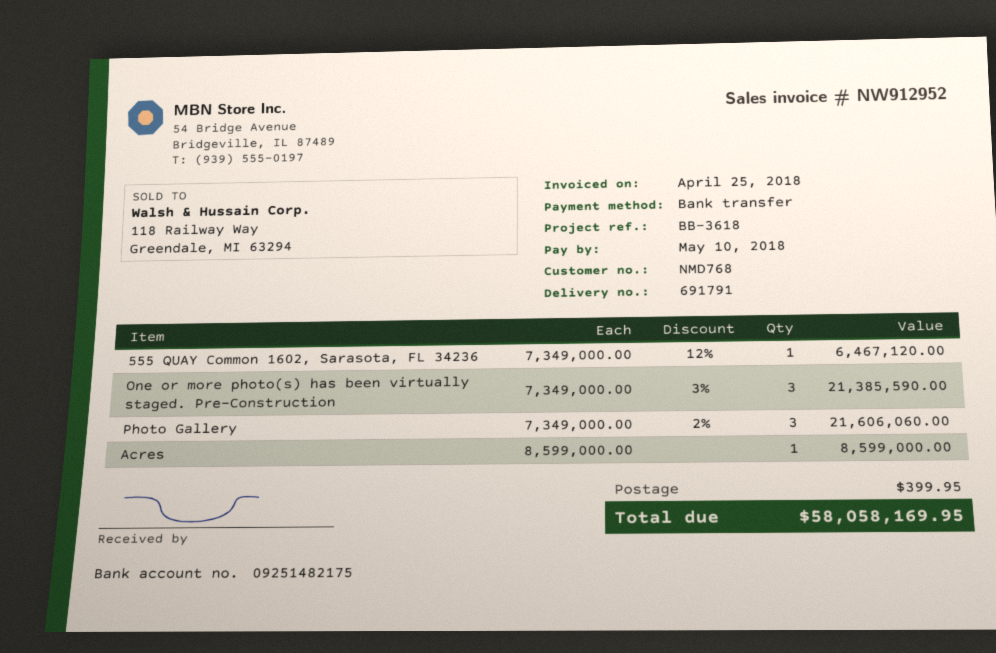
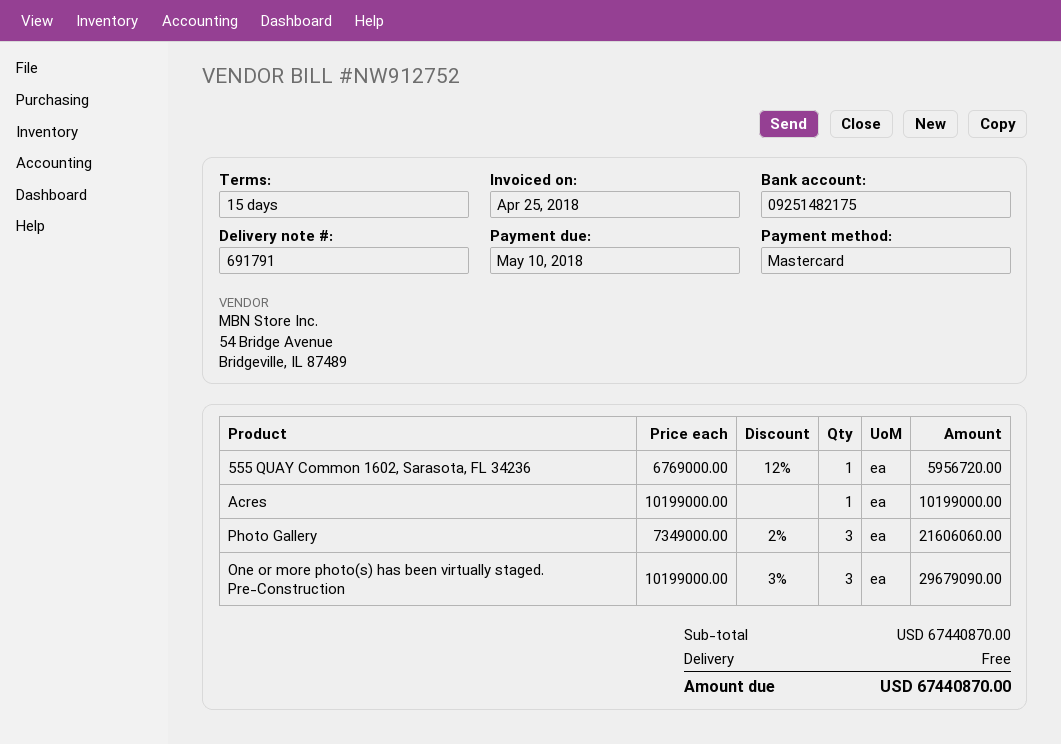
invoice number: NW912952 -> NW912752
payment method: bank transfer -> Mastercard
555 QUAY Common 1602, Sarasota, FL 34236: 1 x 7349000.00 - 12% = 6467120.00 -> 1 x 6769000.00 - 12% = 5956720.00
One or more photo(s) has been virtually staged. Pre-Construction: 3 x 7349000.00 - 3% = 21385590.00 -> 3 x 10199000.00 - 3% = 29679090.00
Acres: 1 x 8599000.00 = 8599000.00 -> 1 x 10199000.00 = 10199000.00
shipping: 399.95 -> 0.00
total: 58058169.95 -> 67440870.00

